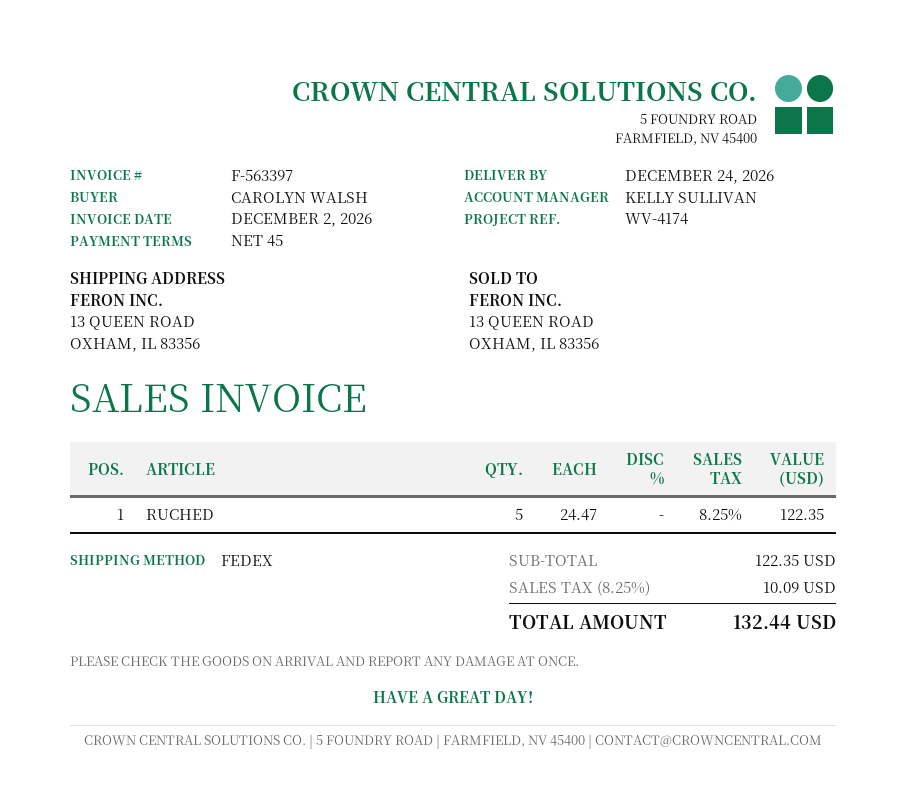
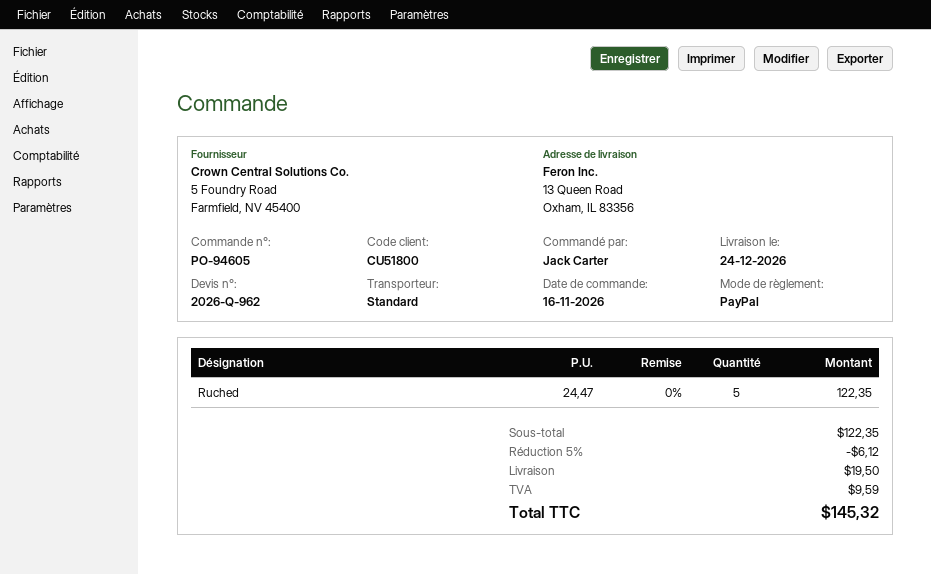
ordered by: CAROLYN WALSH -> Jack Carter
shipping method: FedEx -> standard
discount: none -> 5% = 6.12
shipping: none -> 19.50
tax: 10.09 -> 9.59
total: 132.44 -> 145.32

